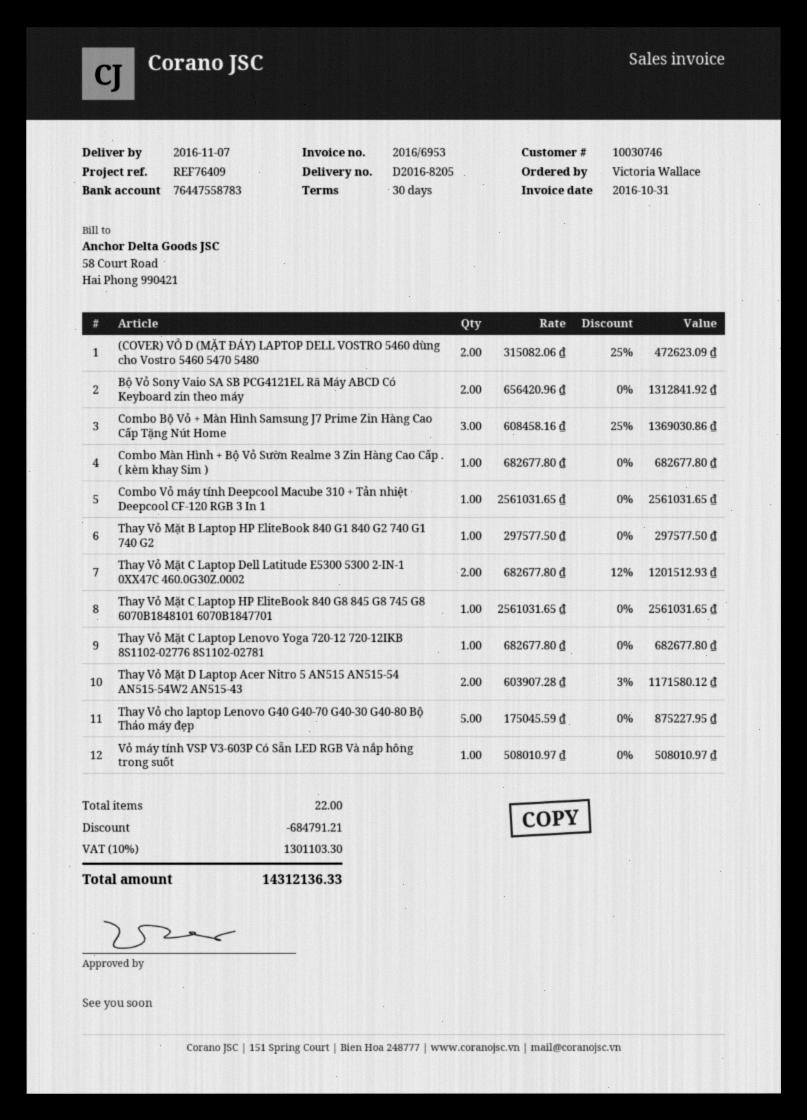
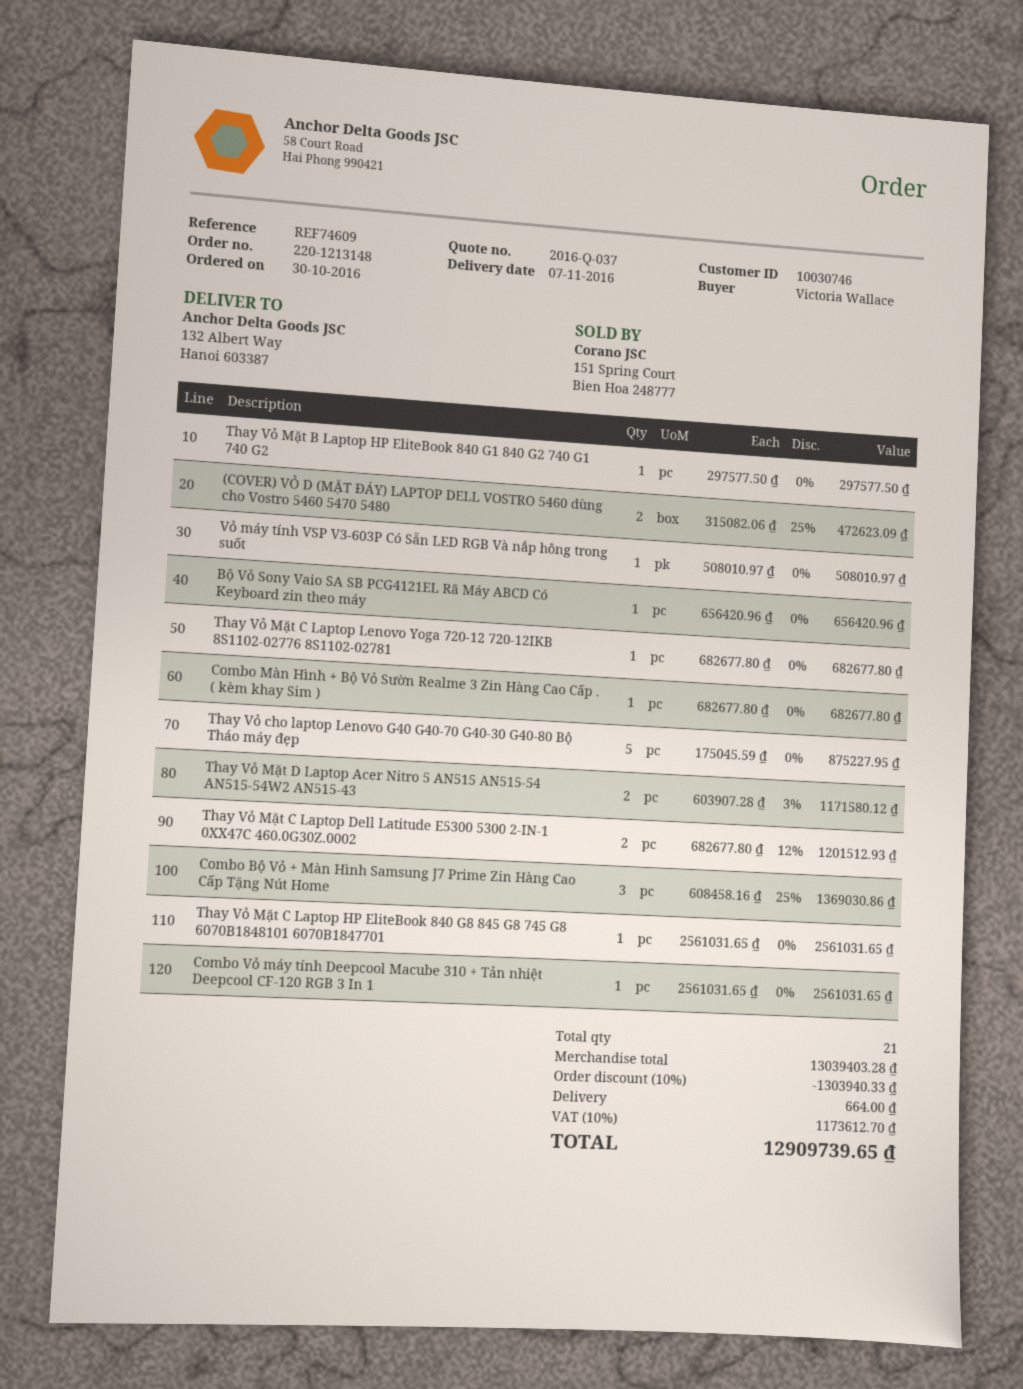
reference: REF76409 -> REF74609
Bộ Vỏ Sony Vaio SA SB PCG4121EL Rã Máy ABCD Có Keyboard zin theo máy: 2 x 656420.96 = 1312841.92 -> 1 x 656420.96 = 656420.96
total quantity: 22 -> 21
discount: 684791.21 -> 1303940.33
shipping: none -> 664.00
tax: 10% = 1301103.30 -> 10% = 1173612.70
total: 14312136.33 -> 12909739.65

